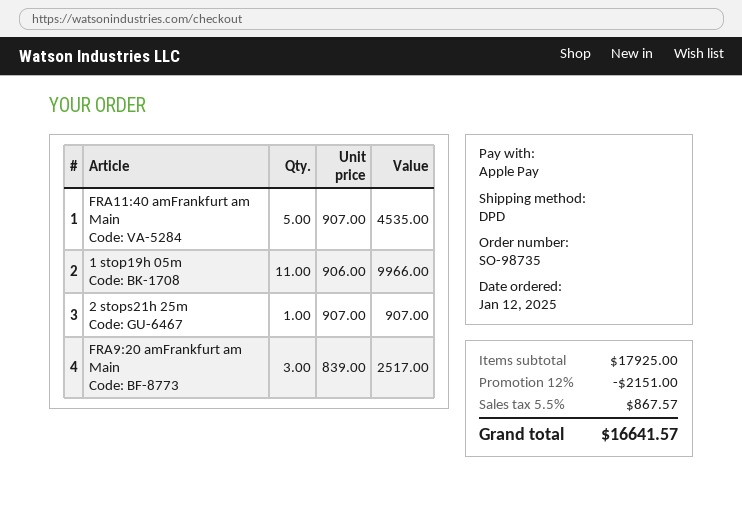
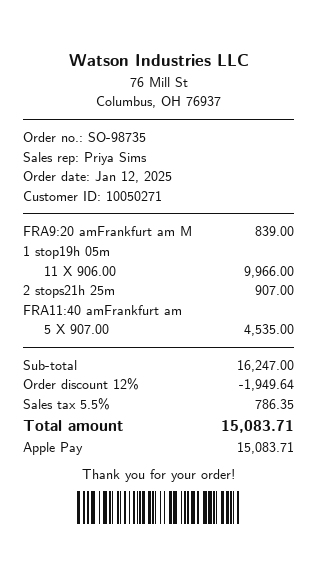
FRA9:20 amFrankfurt am Main: 3 x 839.00 = 2517.00 -> 1 x 839.00 = 839.00
subtotal: 17925.00 -> 16247.00
discount: 12% = 2151.00 -> 12% = 1949.64
tax: 5.5% = 867.57 -> 5.5% = 786.35
total: 16641.57 -> 15083.71

